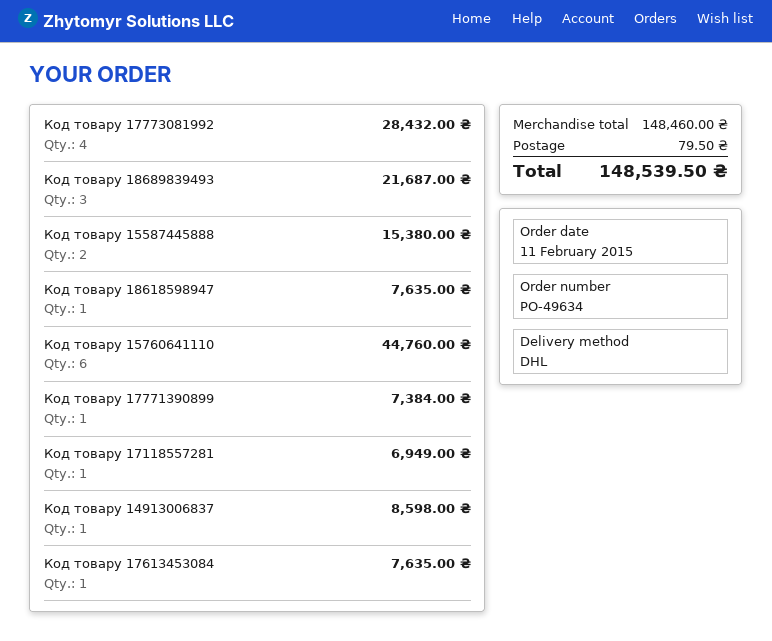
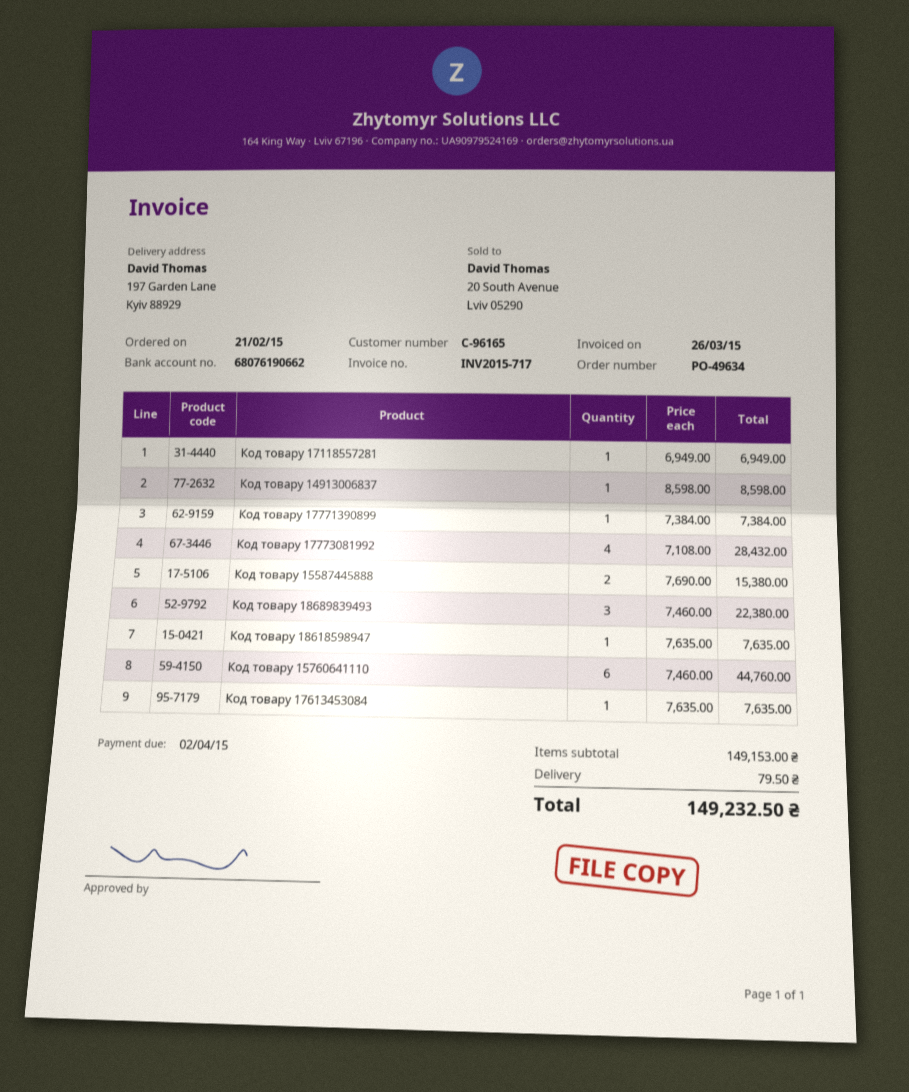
order date: 2015-02-11 -> 2015-02-21
Код товару 18689839493: 3 for 21687.00 -> 3 for 22380.00
subtotal: 148460.00 -> 149153.00
total: 148539.50 -> 149232.50

